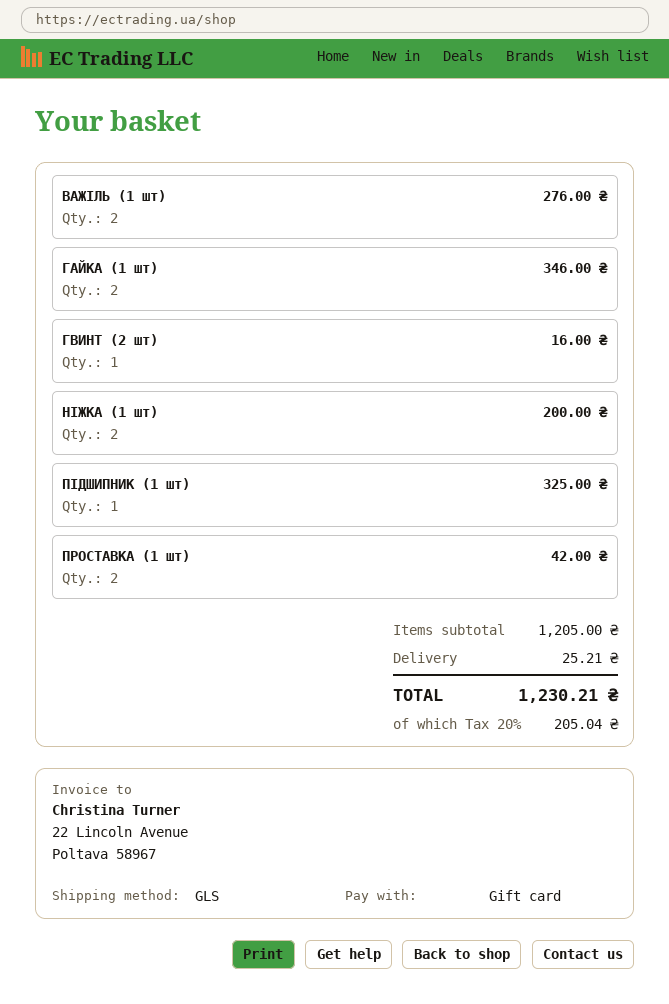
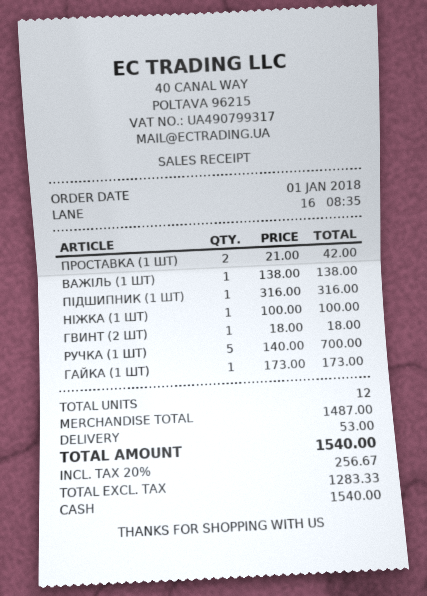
payment method: gift card -> cash
ВАЖІЛЬ (1 шт): 2 for 276.00 -> 1 for 138.00
ГАЙКА (1 шт): 2 for 346.00 -> 1 for 173.00
ГВИНТ (2 шт): 1 for 16.00 -> 1 for 18.00
НІЖКА (1 шт): 2 for 200.00 -> 1 for 100.00
ПІДШИПНИК (1 шт): 1 for 325.00 -> 1 for 316.00
РУЧКА (1 ШТ): none -> 5 for 700.00
subtotal: 1205.00 -> 1487.00
shipping: 25.21 -> 53.00
tax: 20% = 205.04 -> 20% = 256.67
total: 1230.21 -> 1540.00

